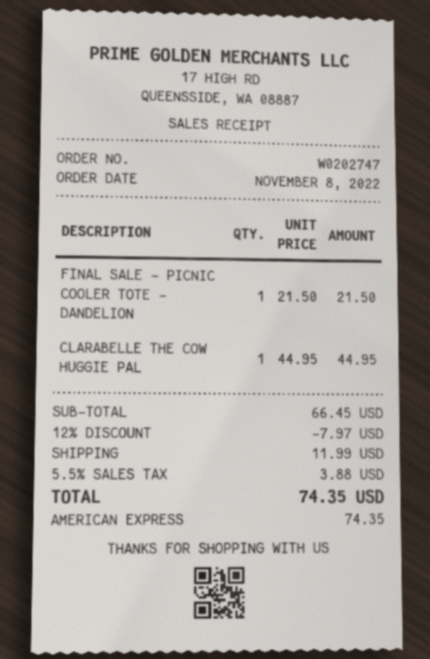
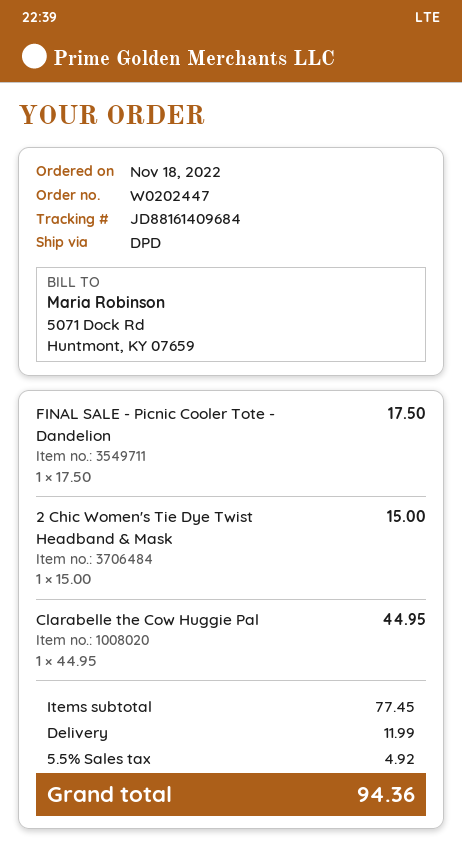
order number: W0202747 -> W0202447
order date: 2022-11-08 -> 2022-11-18
FINAL SALE - PICNIC COOLER TOTE - DANDELION: 1 x 21.50 = 21.50 -> 1 x 17.50 = 17.50
2 Chic Women's Tie Dye Twist Headband & Mask: none -> 1 x 15.00 = 15.00
subtotal: 66.45 -> 77.45
discount: 12% = 7.97 -> none
tax: 5.5% = 3.88 -> 5.5% = 4.92
total: 74.35 -> 94.36

